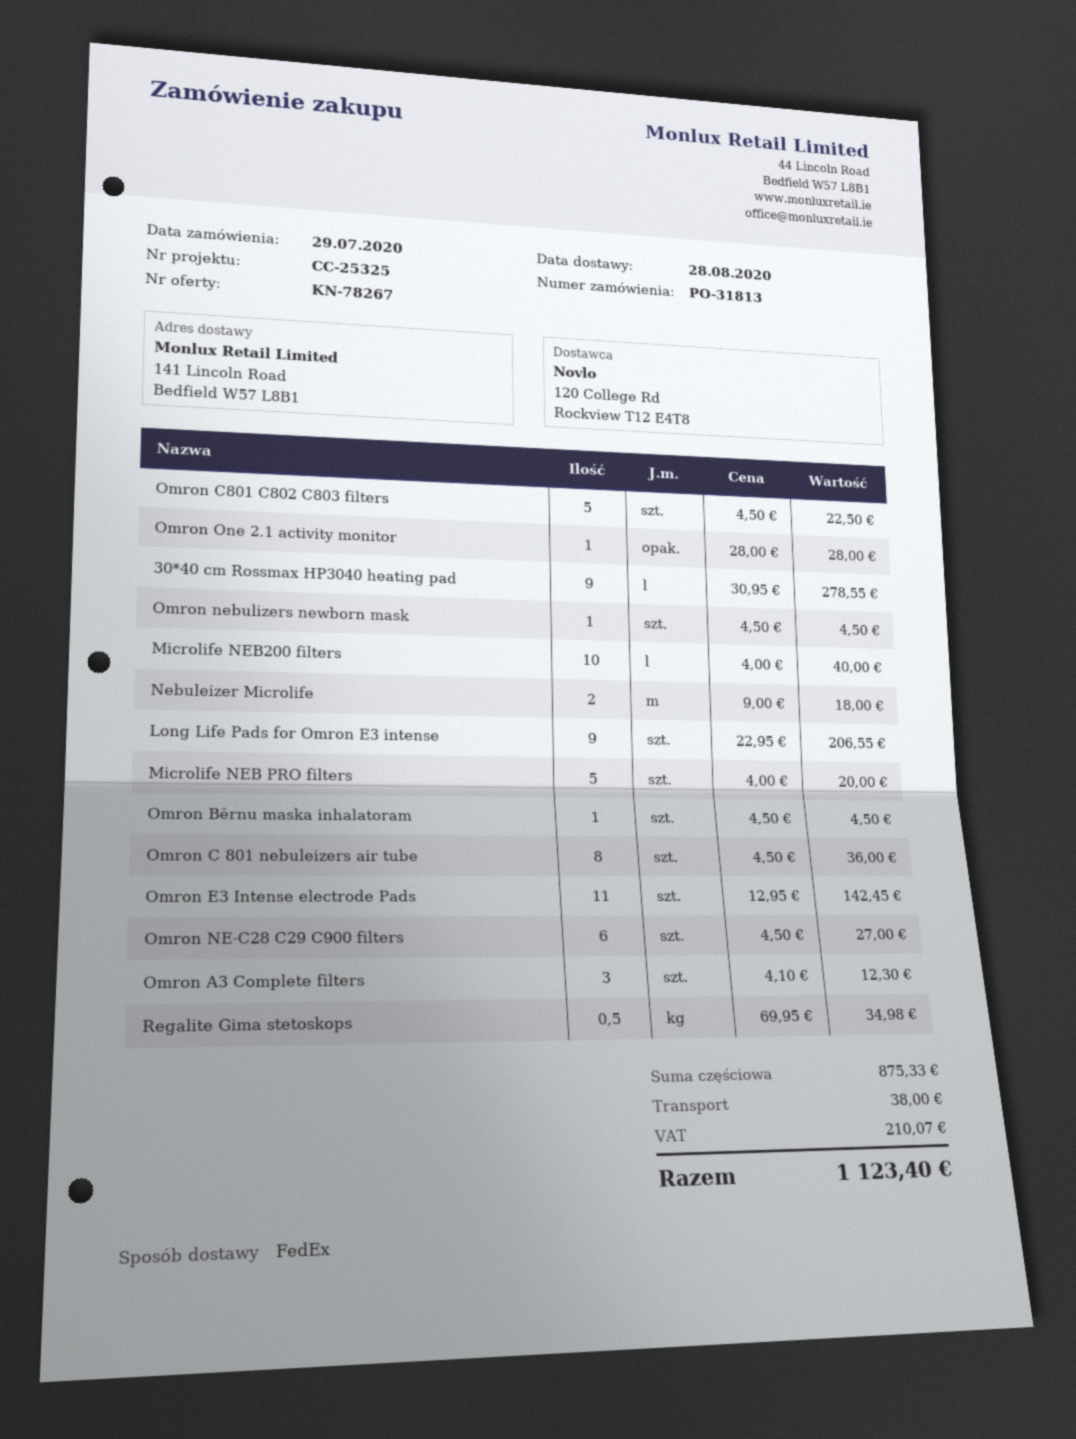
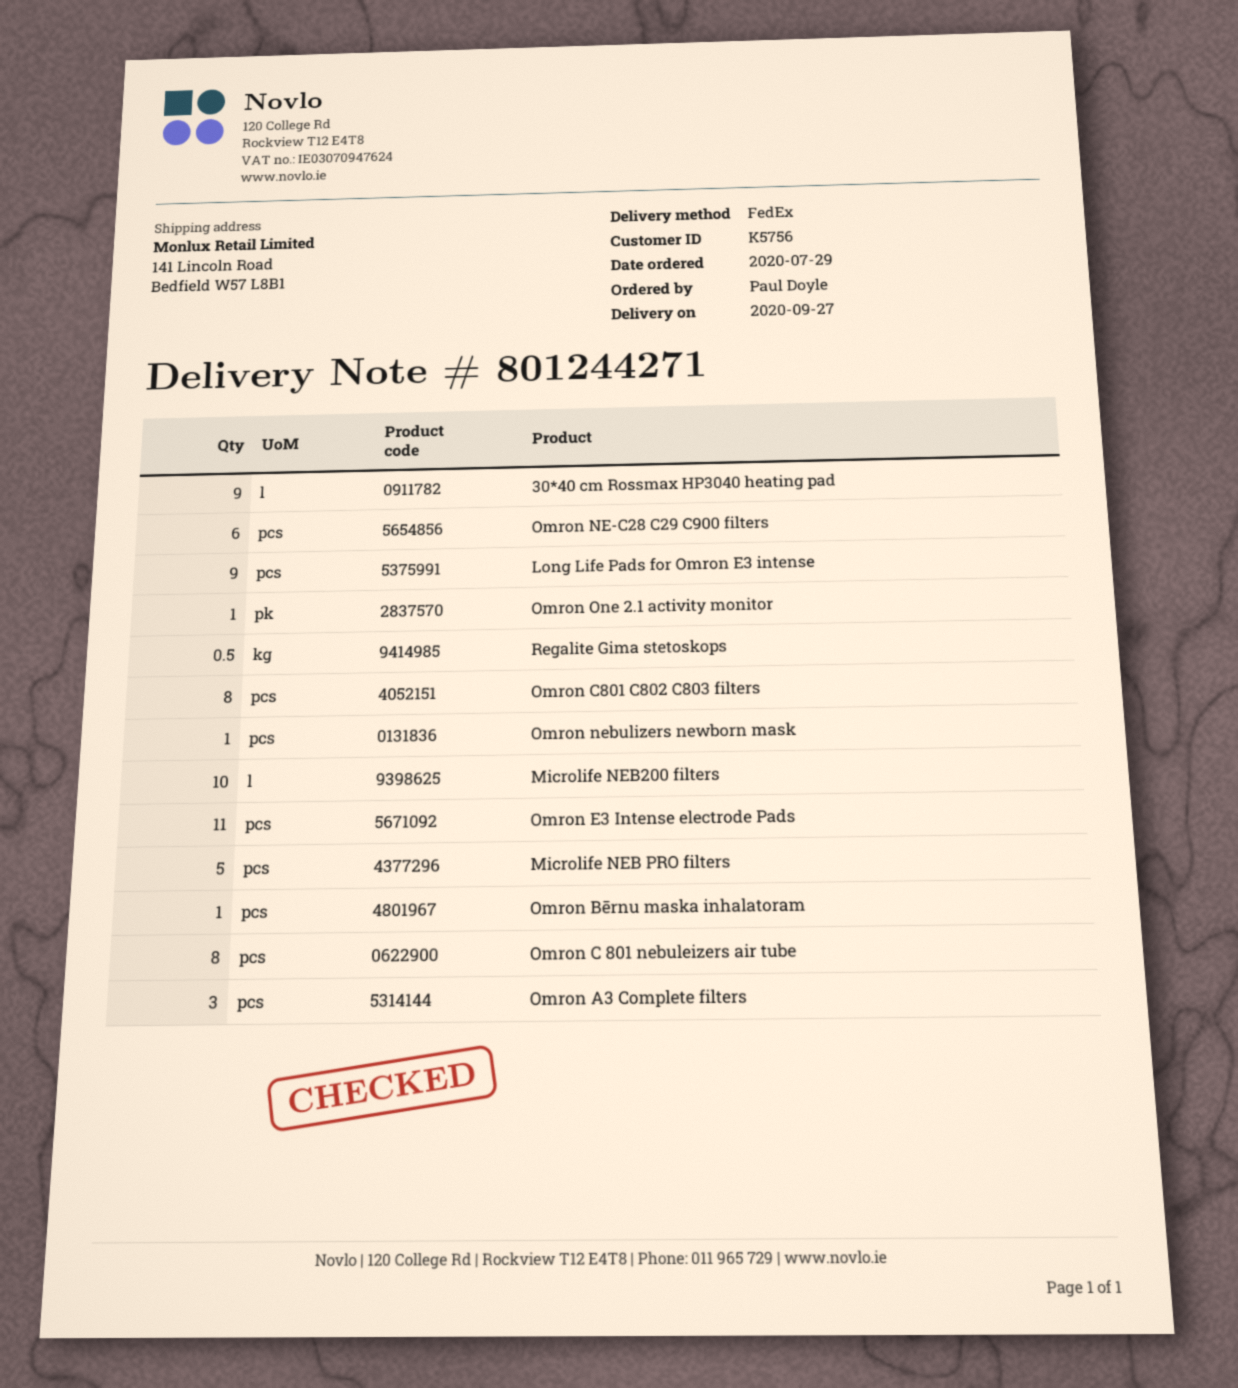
delivery date: 2020-08-28 -> 2020-09-27
Omron C801 C802 C803 filters: 5 -> 8
Nebuleizer Microlife: 2 -> none

